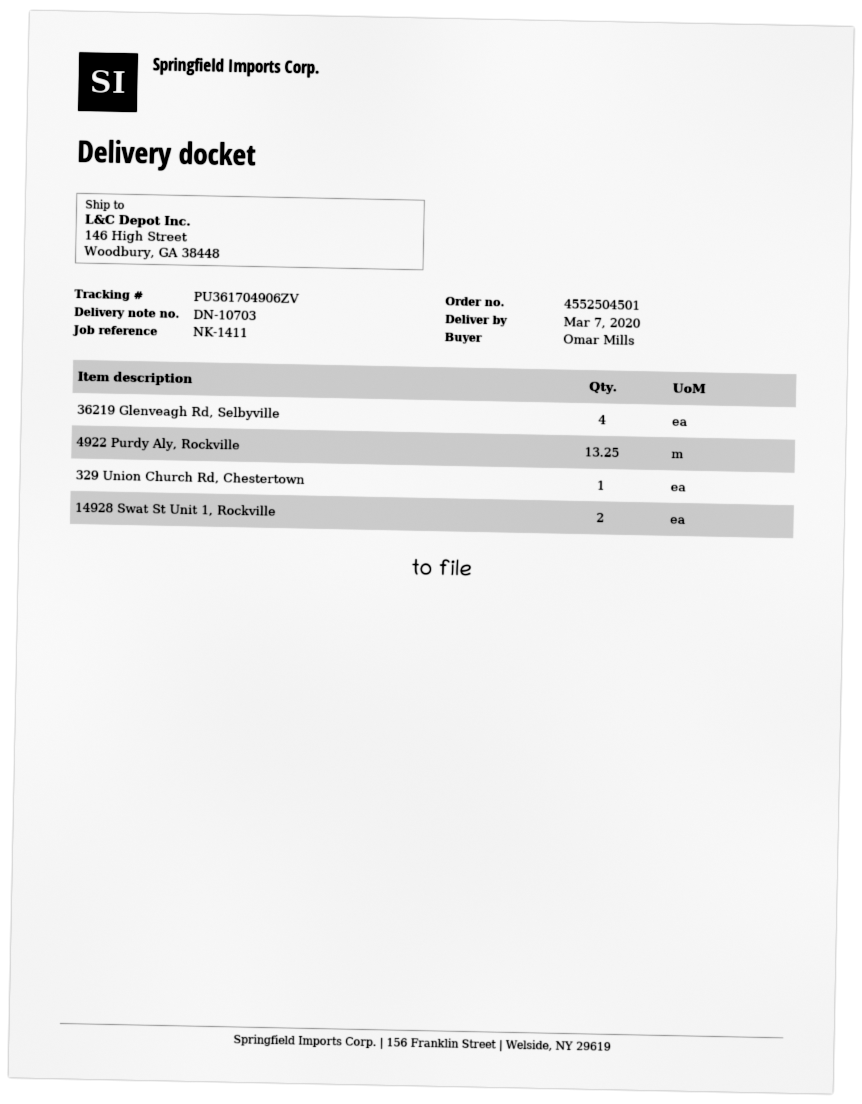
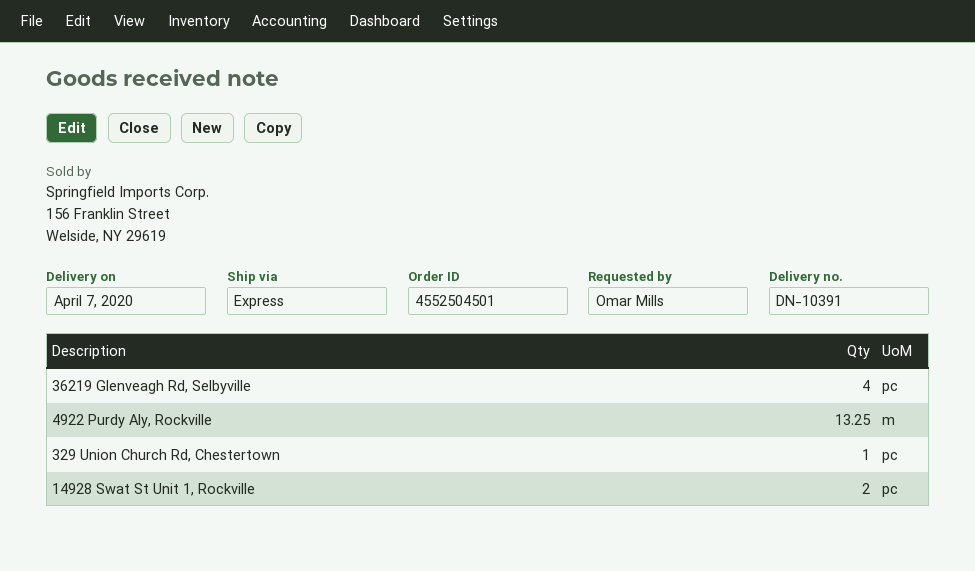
delivery note number: DN-10703 -> DN-10391
delivery date: 2020-03-07 -> 2020-04-07

